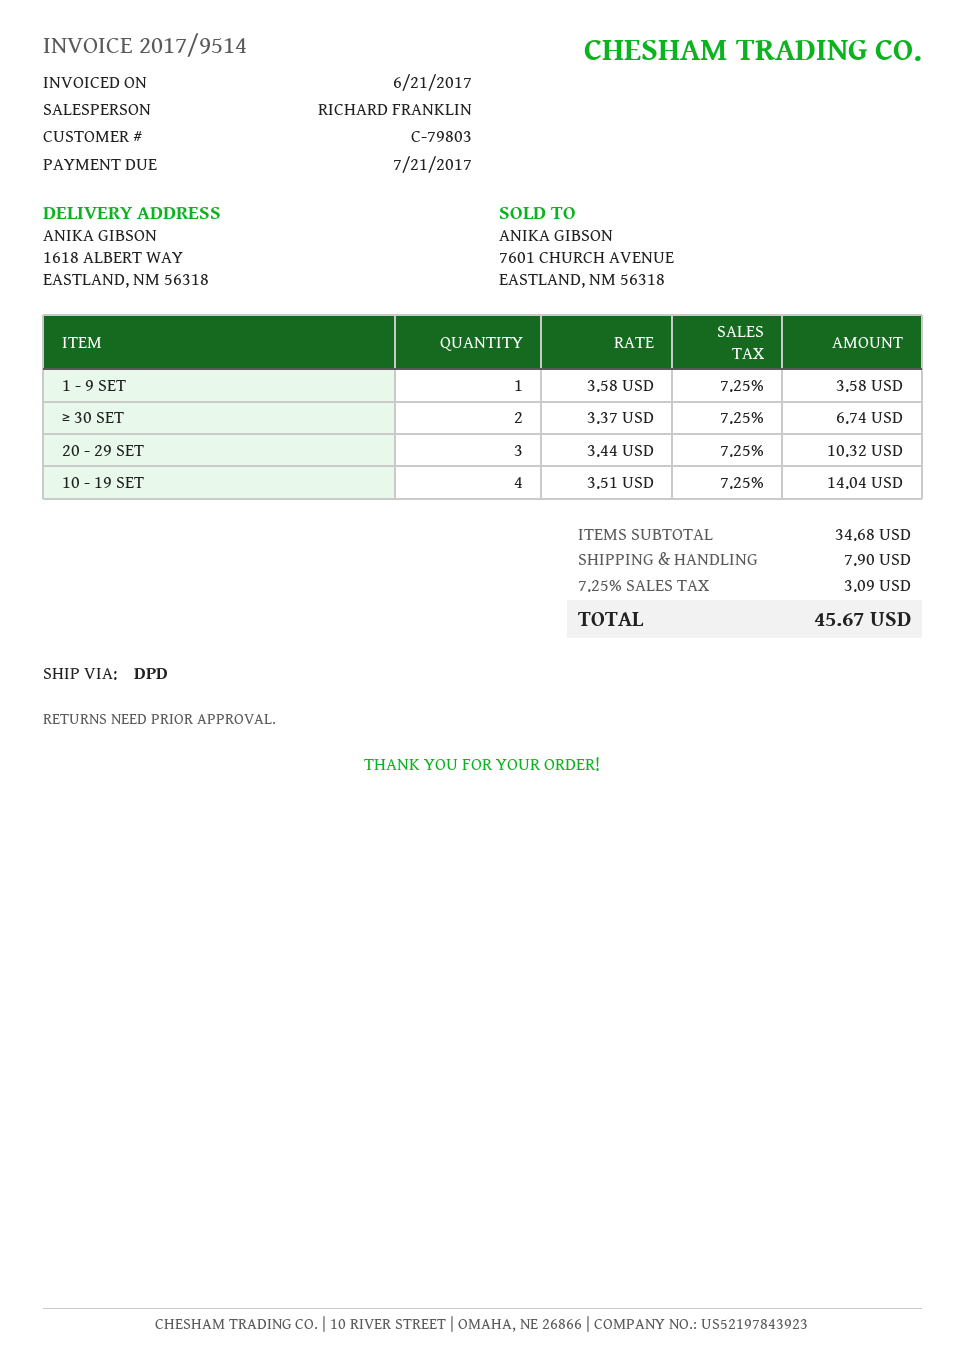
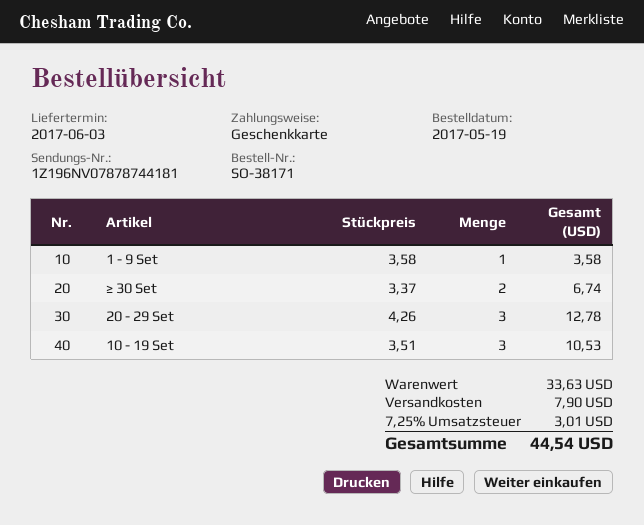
20 - 29 SET: 3 x 3.44 = 10.32 -> 3 x 4.26 = 12.78
10 - 19 SET: 4 x 3.51 = 14.04 -> 3 x 3.51 = 10.53
subtotal: 34.68 -> 33.63
tax: 7.25% = 3.09 -> 7.25% = 3.01
total: 45.67 -> 44.54

